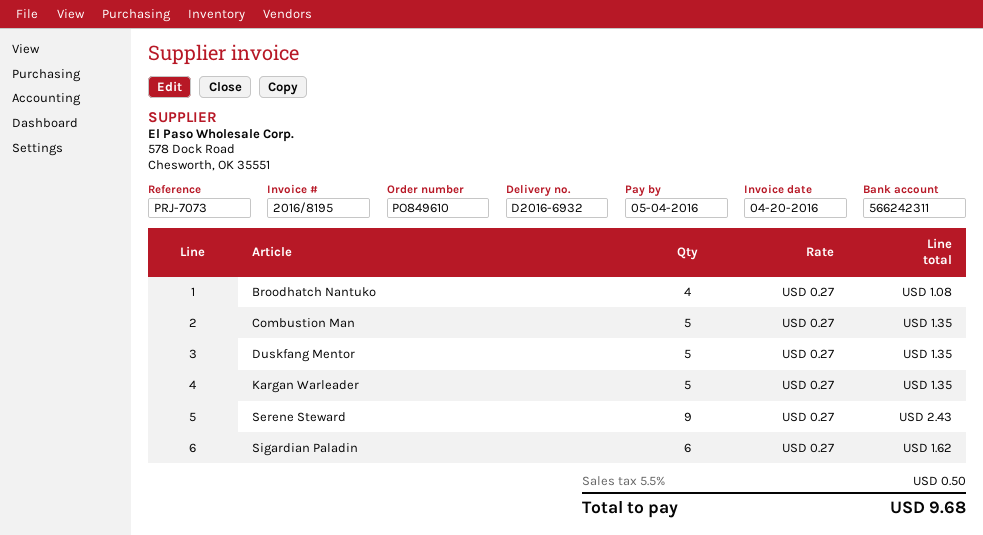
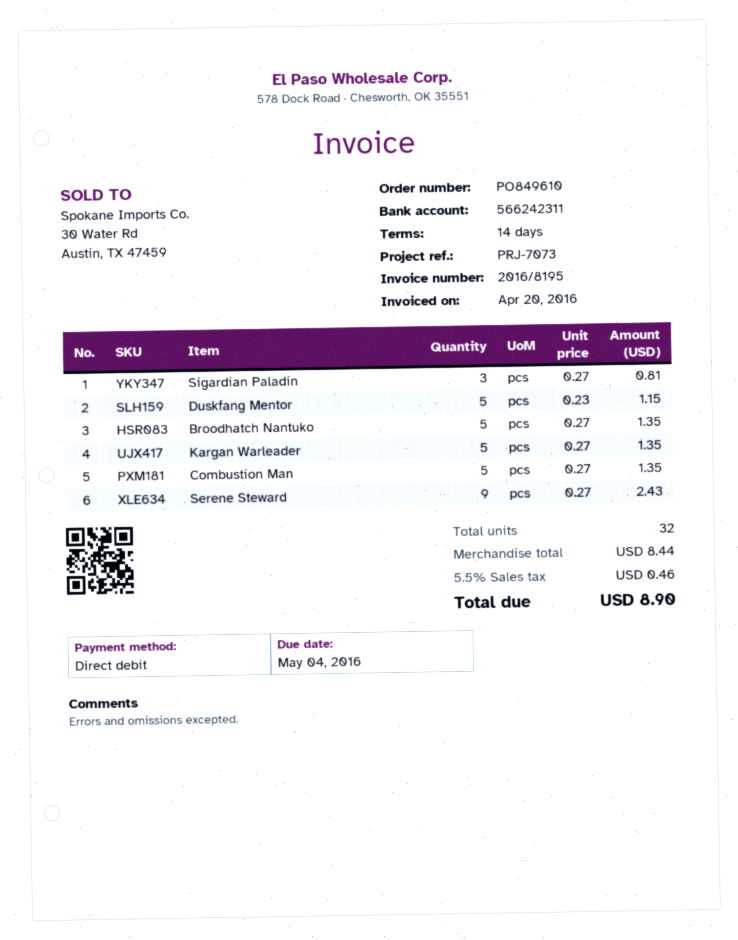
Broodhatch Nantuko: 4 x 0.27 = 1.08 -> 5 x 0.27 = 1.35
Duskfang Mentor: 5 x 0.27 = 1.35 -> 5 x 0.23 = 1.15
Sigardian Paladin: 6 x 0.27 = 1.62 -> 3 x 0.27 = 0.81
tax: 5.5% = 0.50 -> 5.5% = 0.46
total: 9.68 -> 8.90

